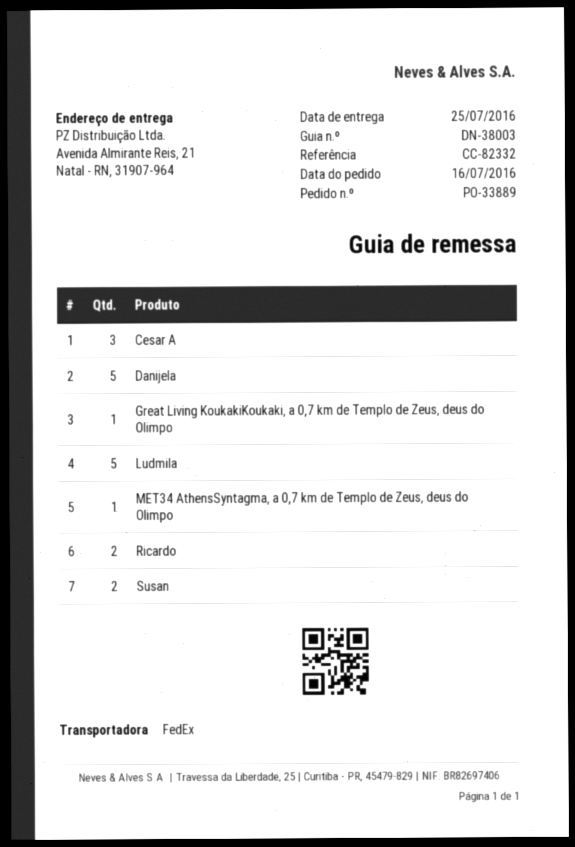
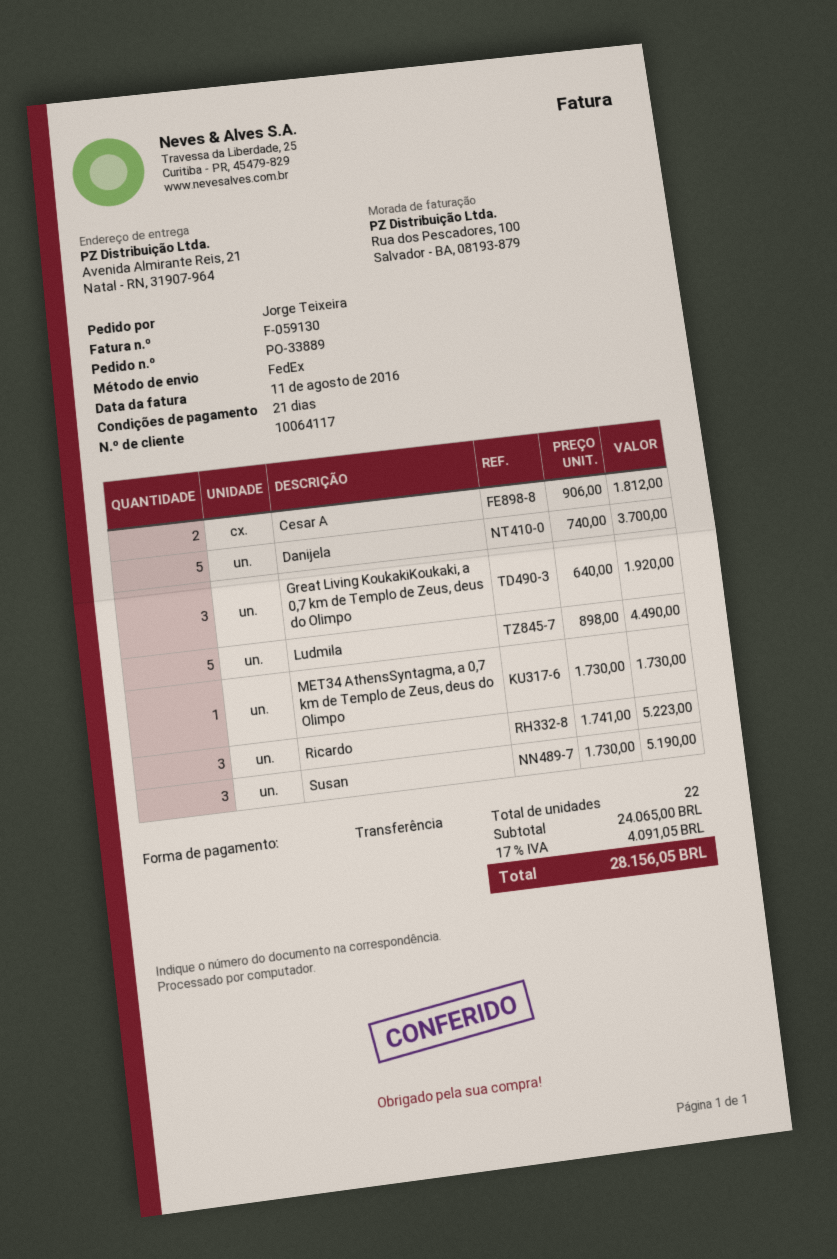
Cesar A: 3 -> 2
Great Living KoukakiKoukaki, a 0,7 km de Templo de Zeus, deus do Olimpo: 1 -> 3
Ricardo: 2 -> 3
Susan: 2 -> 3

